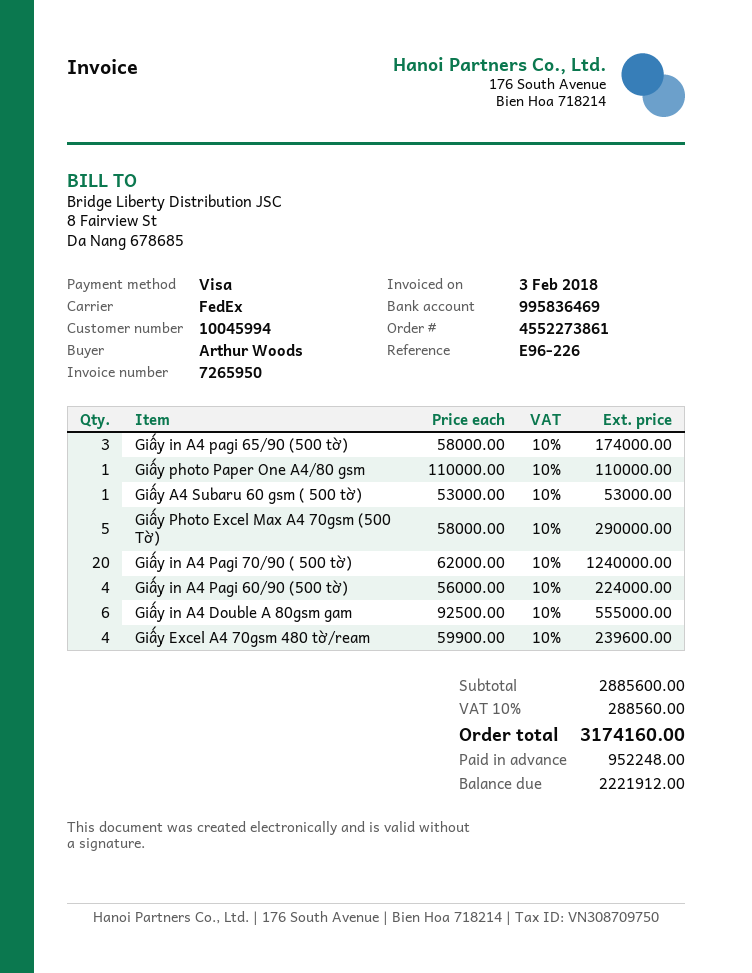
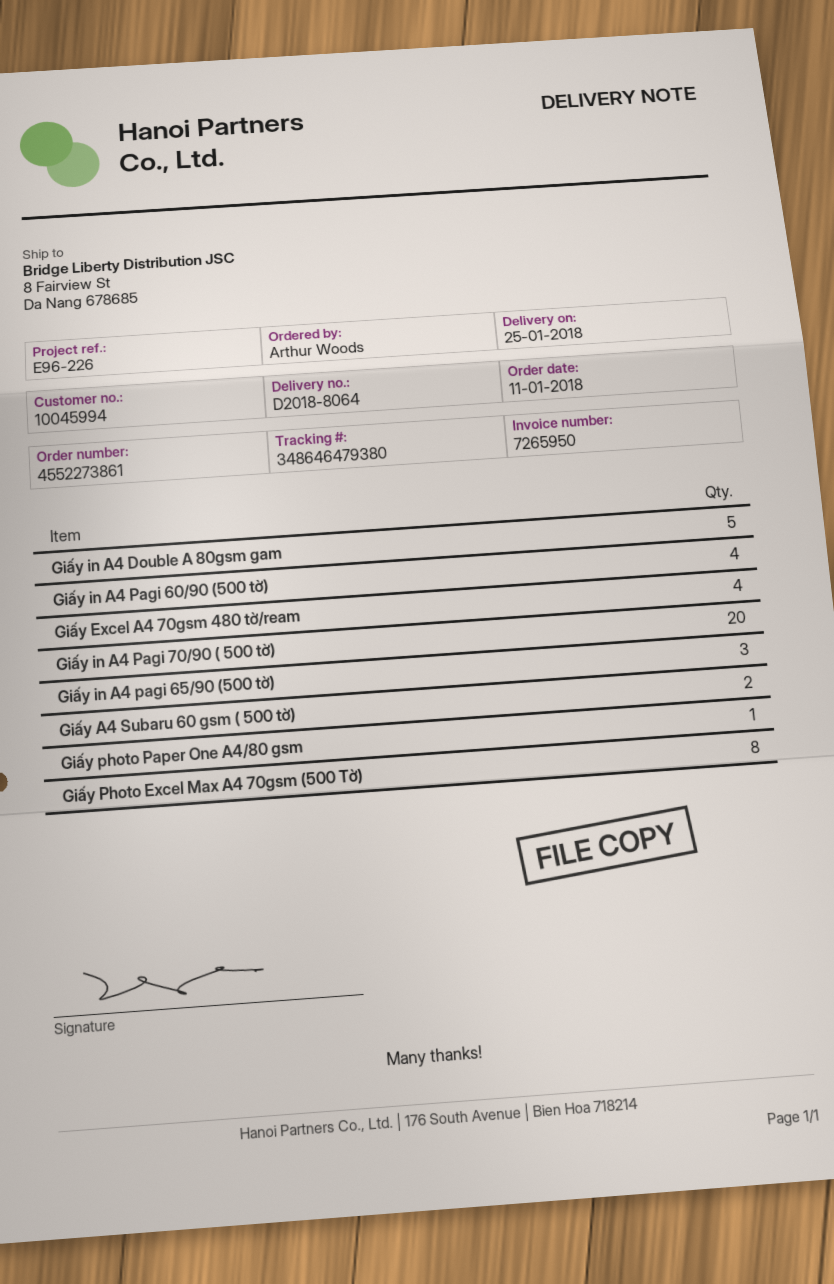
Giấy A4 Subaru 60 gsm ( 500 tờ): 1 -> 2
Giấy Photo Excel Max A4 70gsm (500 Tờ): 5 -> 8
Giấy in A4 Double A 80gsm gam: 6 -> 5

